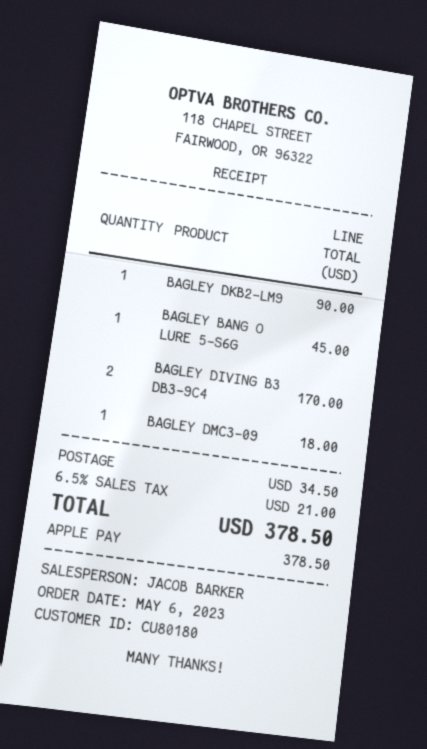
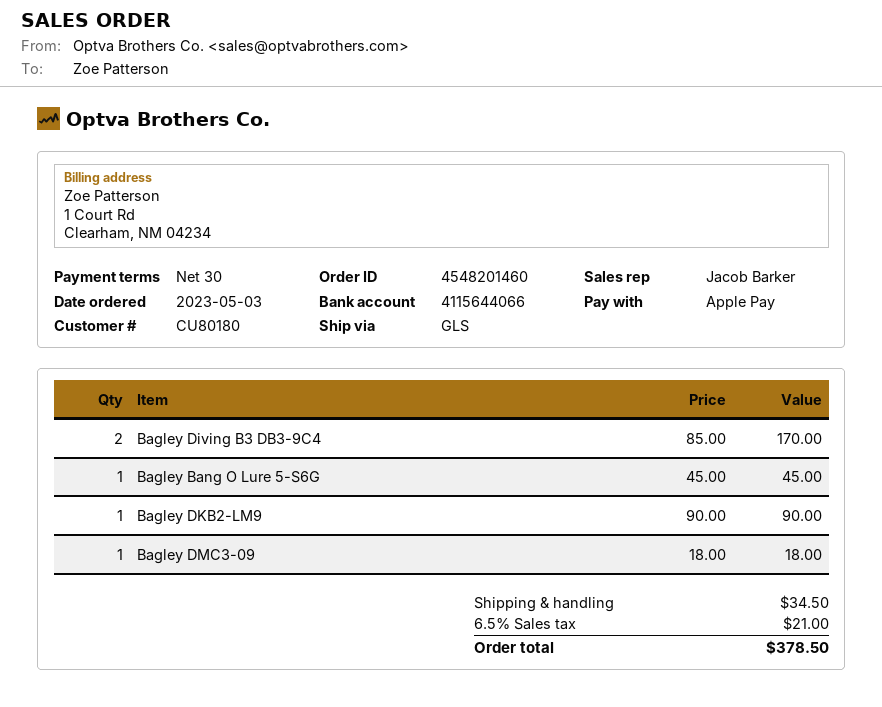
order date: 2023-05-06 -> 2023-05-03

